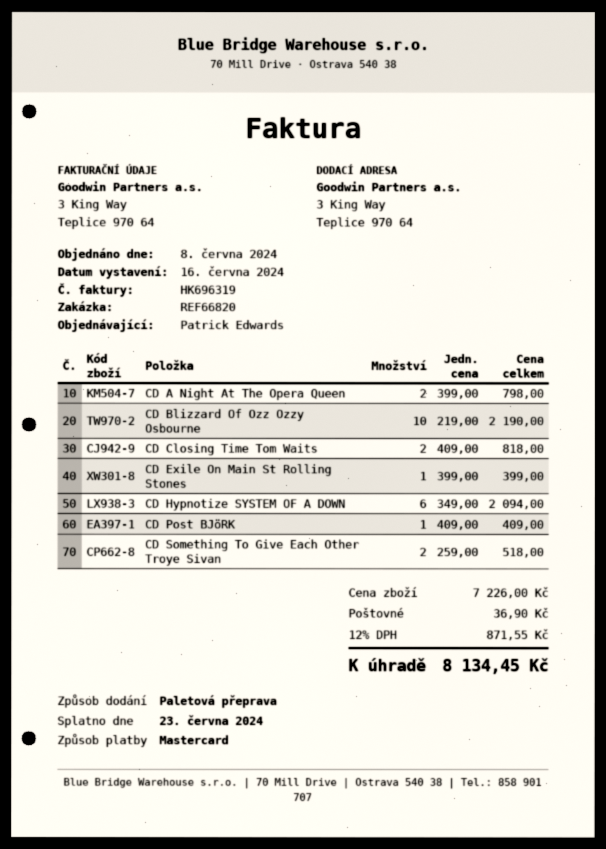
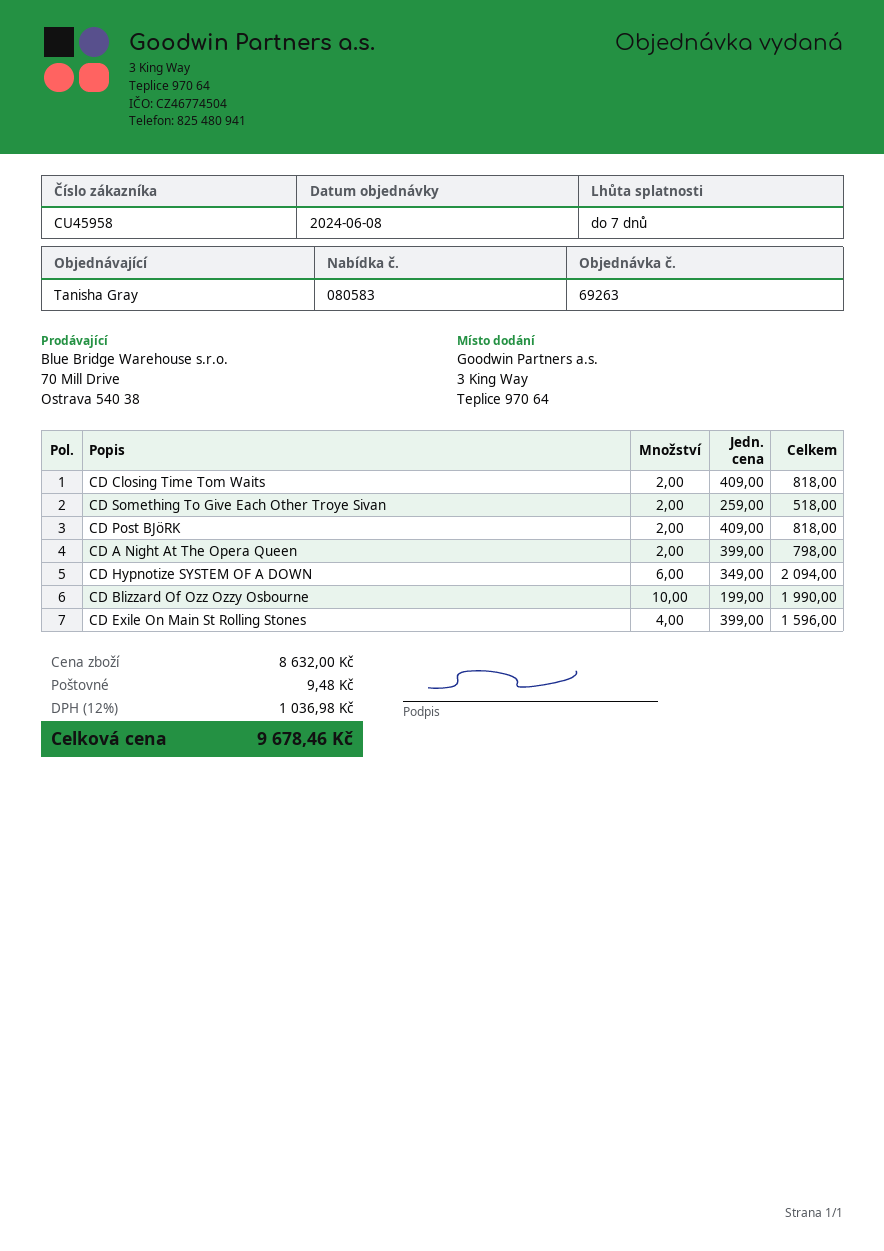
ordered by: Patrick Edwards -> Tanisha Gray
CD Blizzard Of Ozz Ozzy Osbourne: 10 x 219.00 = 2190.00 -> 10 x 199.00 = 1990.00
CD Exile On Main St Rolling Stones: 1 x 399.00 = 399.00 -> 4 x 399.00 = 1596.00
CD Post BJöRK: 1 x 409.00 = 409.00 -> 2 x 409.00 = 818.00
subtotal: 7226.00 -> 8632.00
shipping: 36.90 -> 9.48
tax: 12% = 871.55 -> 12% = 1036.98
total: 8134.45 -> 9678.46

